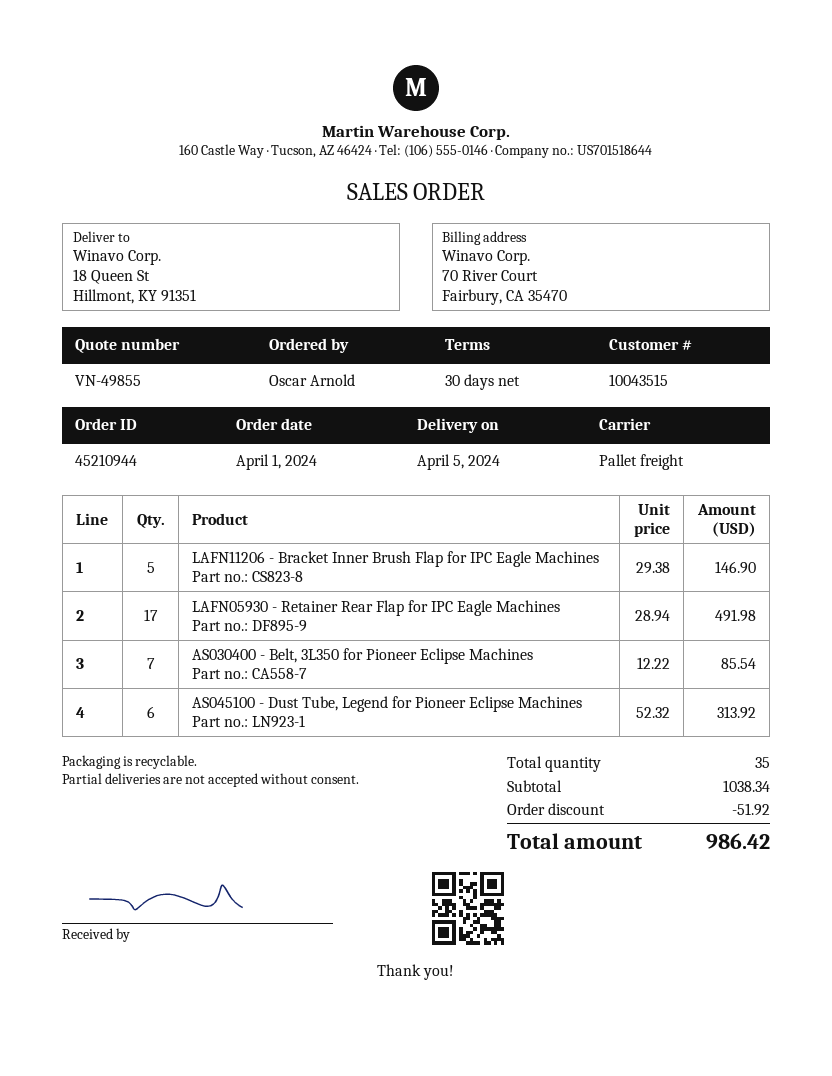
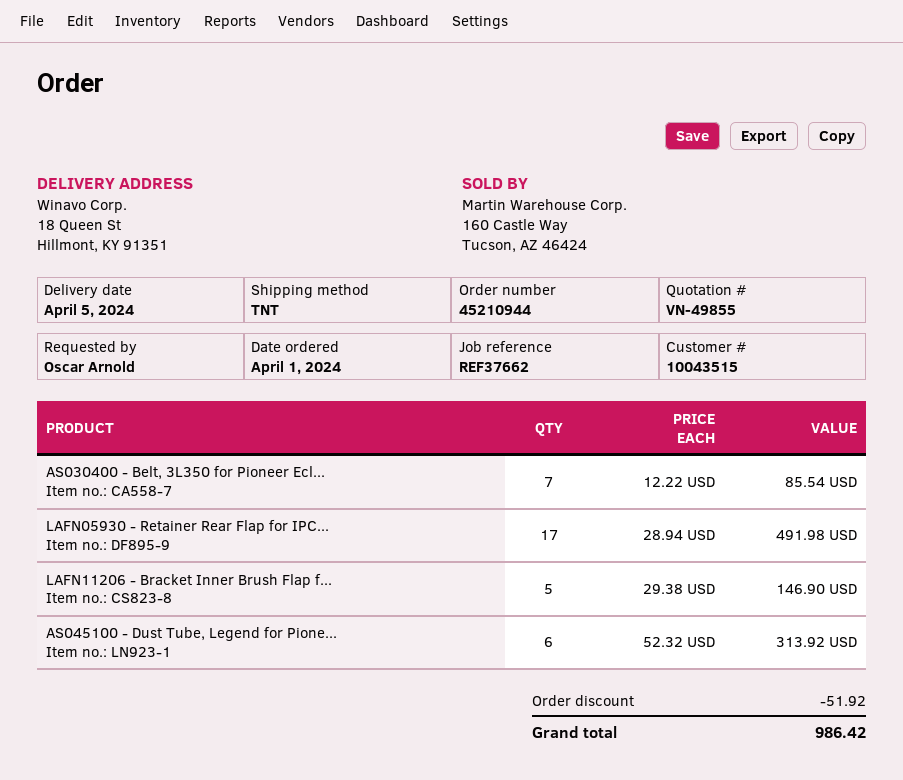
shipping method: pallet freight -> TNT

